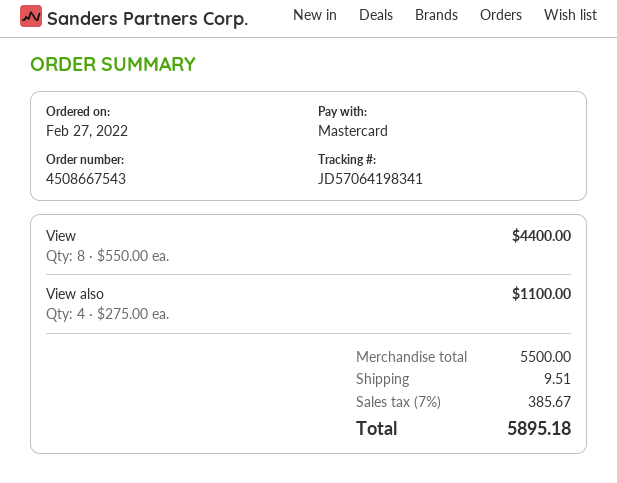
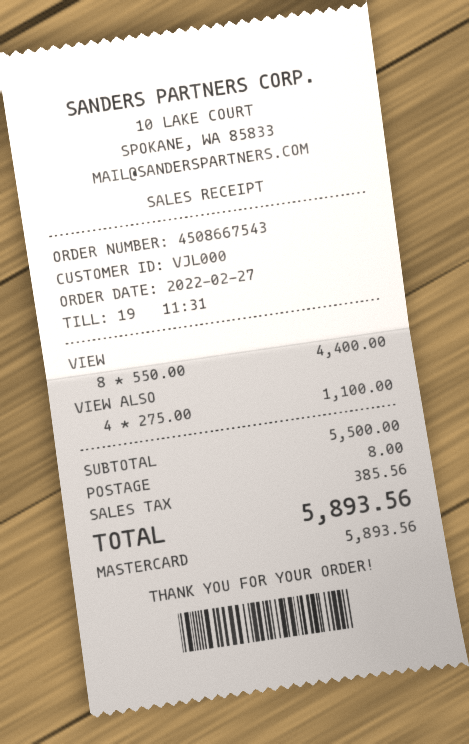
shipping: 9.51 -> 8.00
tax: 385.67 -> 385.56
total: 5895.18 -> 5893.56

